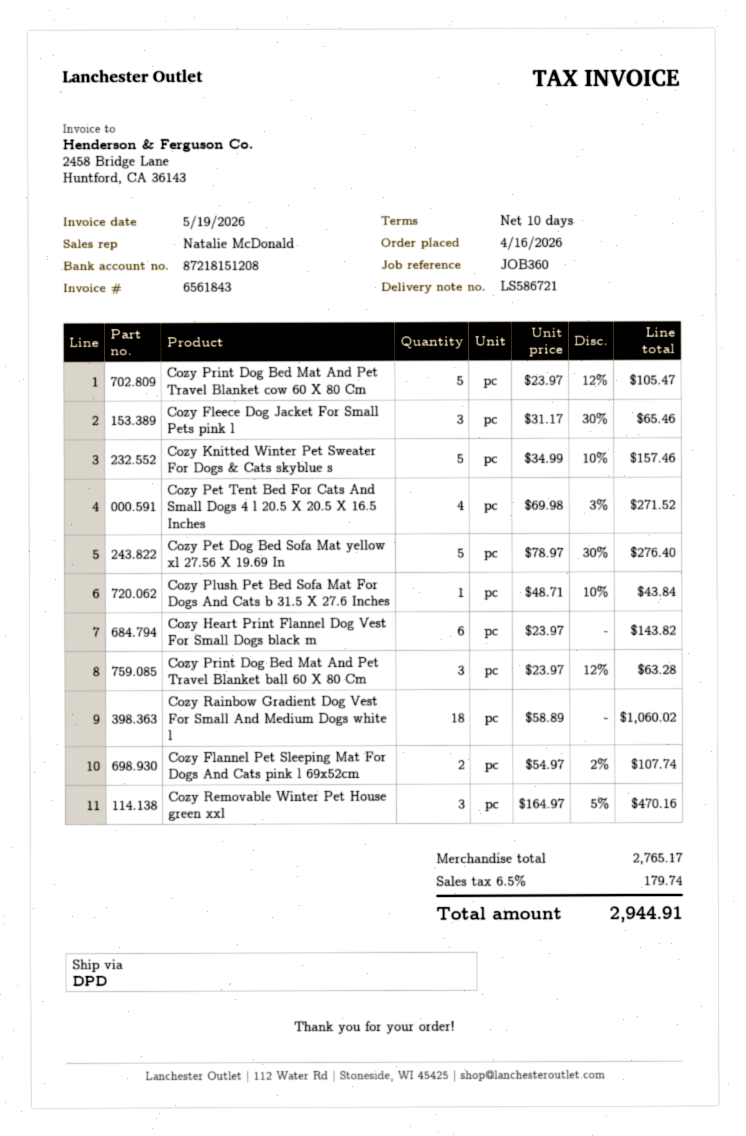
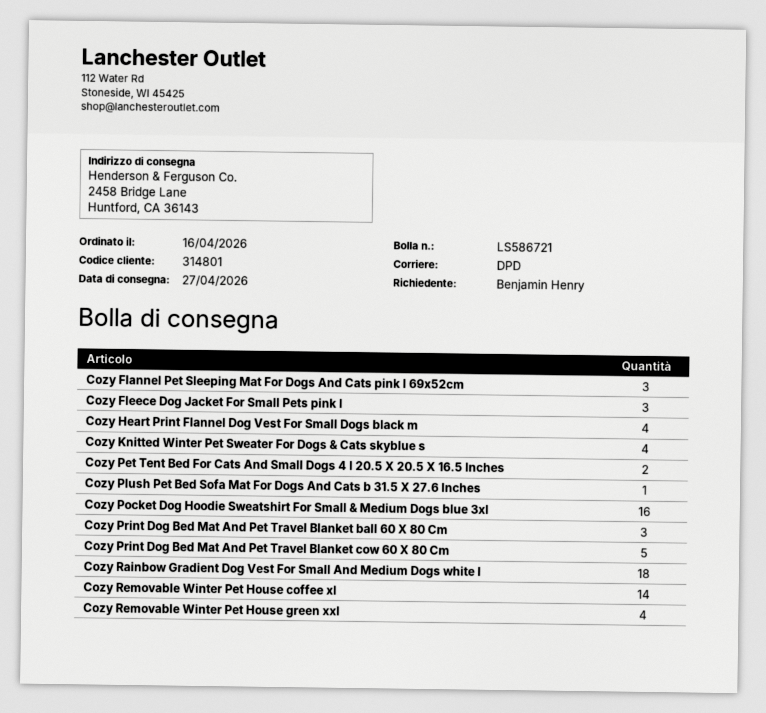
Cozy Knitted Winter Pet Sweater For Dogs & Cats skyblue s: 5 -> 4
Cozy Pet Tent Bed For Cats And Small Dogs 4 l 20.5 X 20.5 X 16.5 Inches: 4 -> 2
Cozy Pet Dog Bed Sofa Mat yellow xl 27.56 X 19.69 In: 5 -> none
Cozy Heart Print Flannel Dog Vest For Small Dogs black m: 6 -> 4
Cozy Flannel Pet Sleeping Mat For Dogs And Cats pink l 69x52cm: 2 -> 3
Cozy Removable Winter Pet House green xxl: 3 -> 4
Cozy Pocket Dog Hoodie Sweatshirt For Small & Medium Dogs blue 3xl: none -> 16
Cozy Removable Winter Pet House coffee xl: none -> 14

